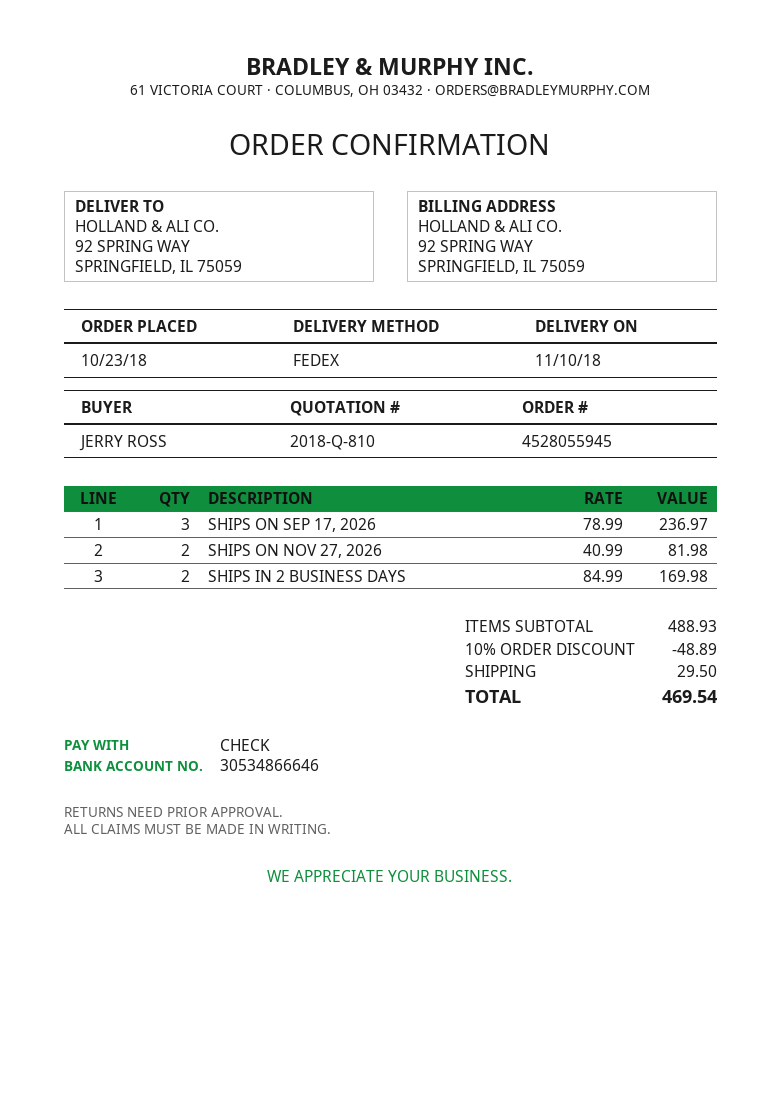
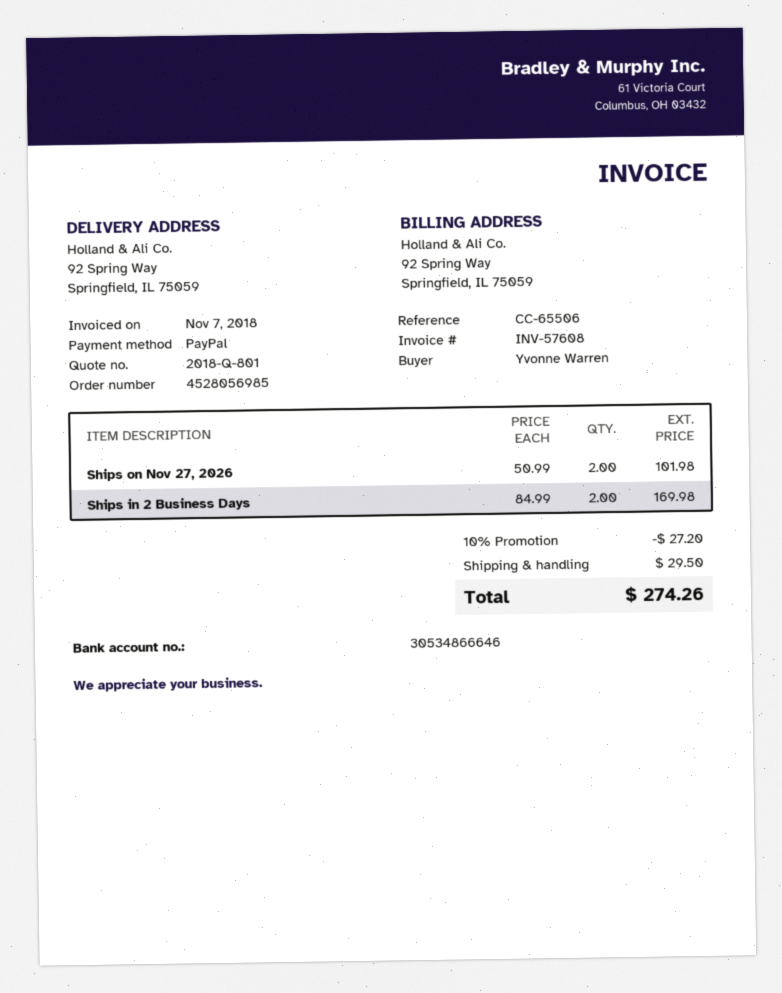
quote number: 2018-Q-810 -> 2018-Q-801
order number: 4528055945 -> 4528056985
ordered by: JERRY ROSS -> Yvonne Warren
payment method: cheque -> PayPal
SHIPS ON SEP 17, 2026: 3 x 78.99 = 236.97 -> none
SHIPS ON NOV 27, 2026: 2 x 40.99 = 81.98 -> 2 x 50.99 = 101.98
discount: 10% = 48.89 -> 10% = 27.20
total: 469.54 -> 274.26

